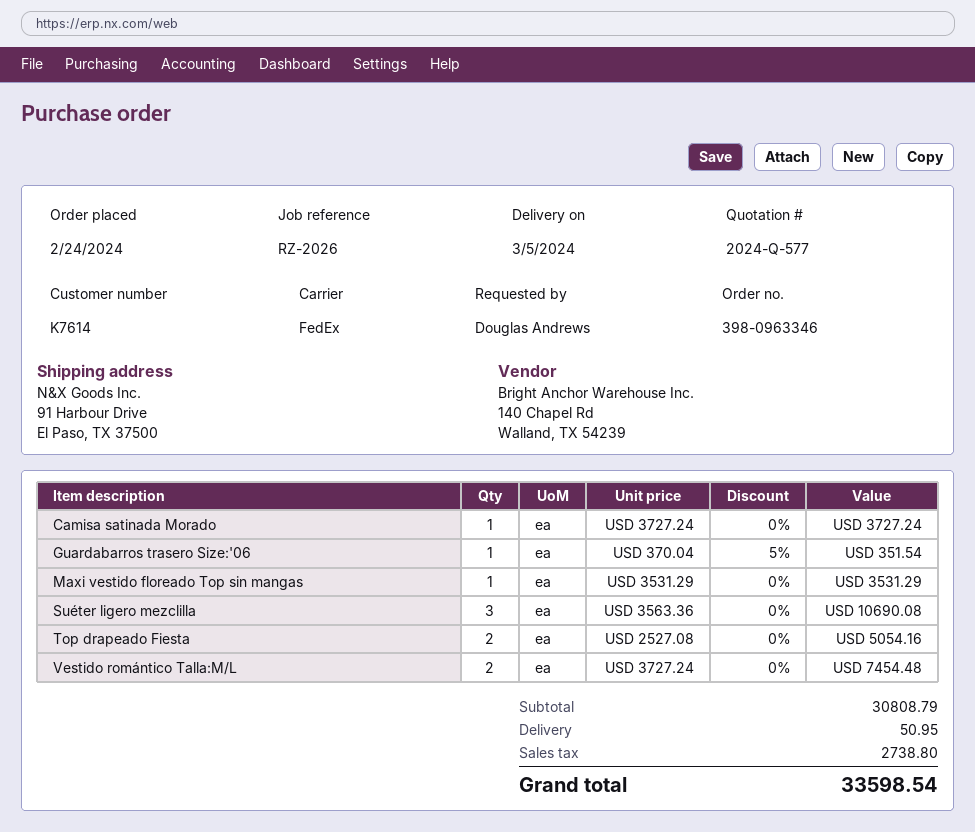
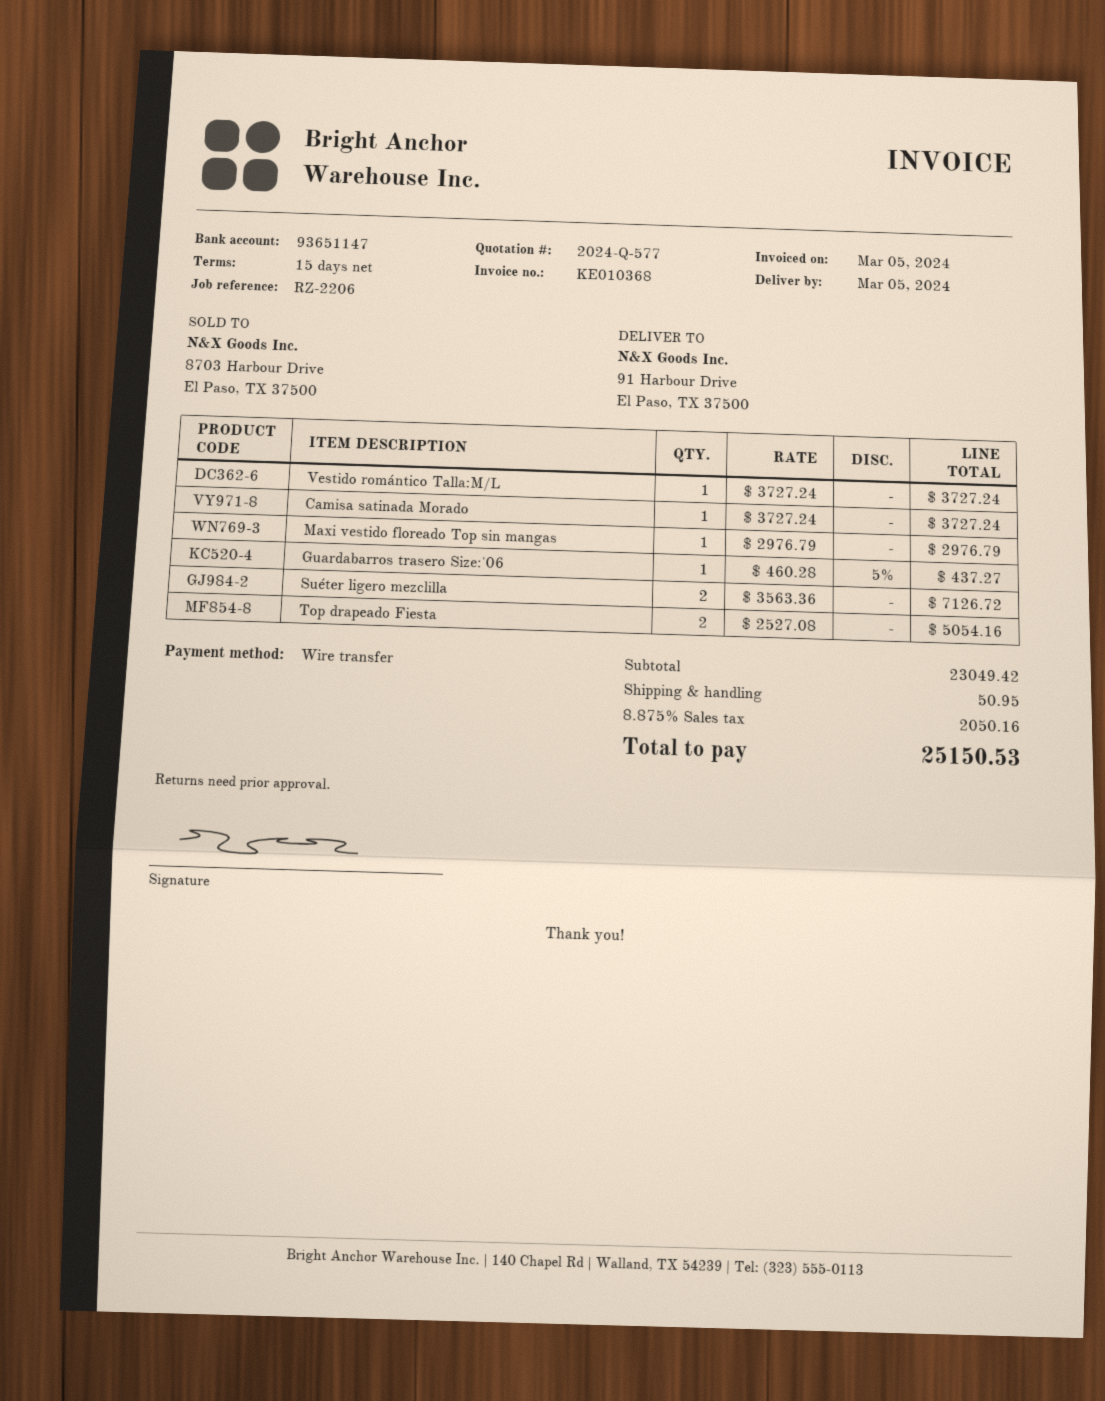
reference: RZ-2026 -> RZ-2206
Guardabarros trasero Size:'06: 1 x 370.04 - 5% = 351.54 -> 1 x 460.28 - 5% = 437.27
Maxi vestido floreado Top sin mangas: 1 x 3531.29 = 3531.29 -> 1 x 2976.79 = 2976.79
Suéter ligero mezclilla: 3 x 3563.36 = 10690.08 -> 2 x 3563.36 = 7126.72
Vestido romántico Talla:M/L: 2 x 3727.24 = 7454.48 -> 1 x 3727.24 = 3727.24
subtotal: 30808.79 -> 23049.42
tax: 2738.80 -> 2050.16
total: 33598.54 -> 25150.53

